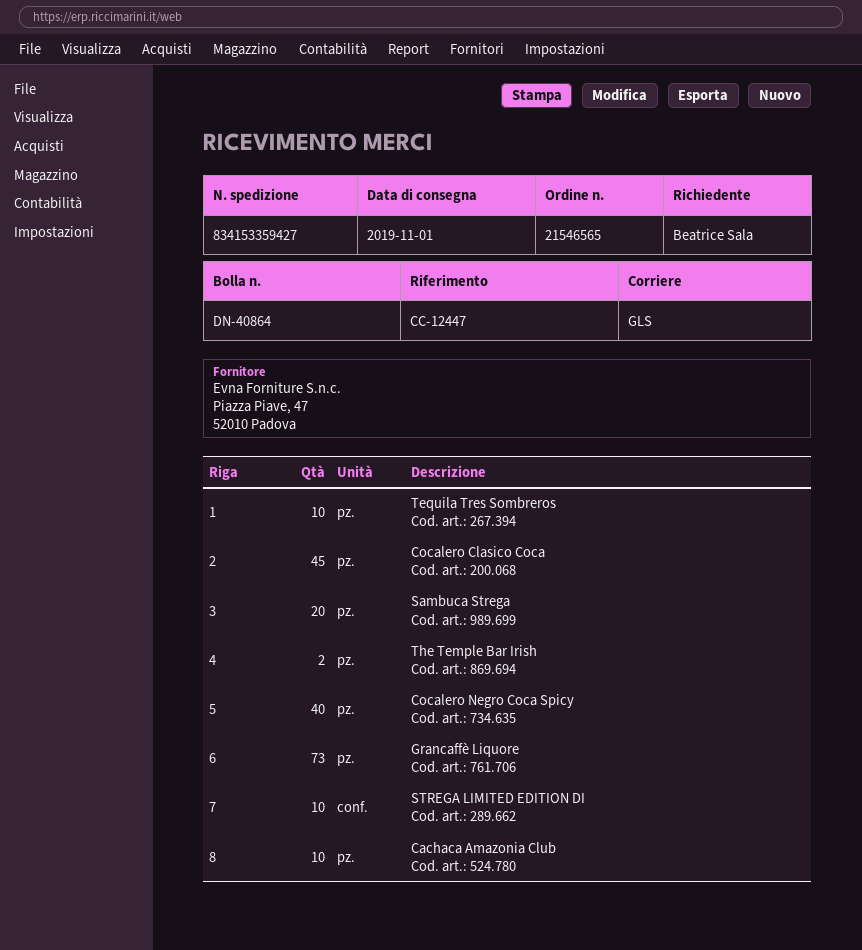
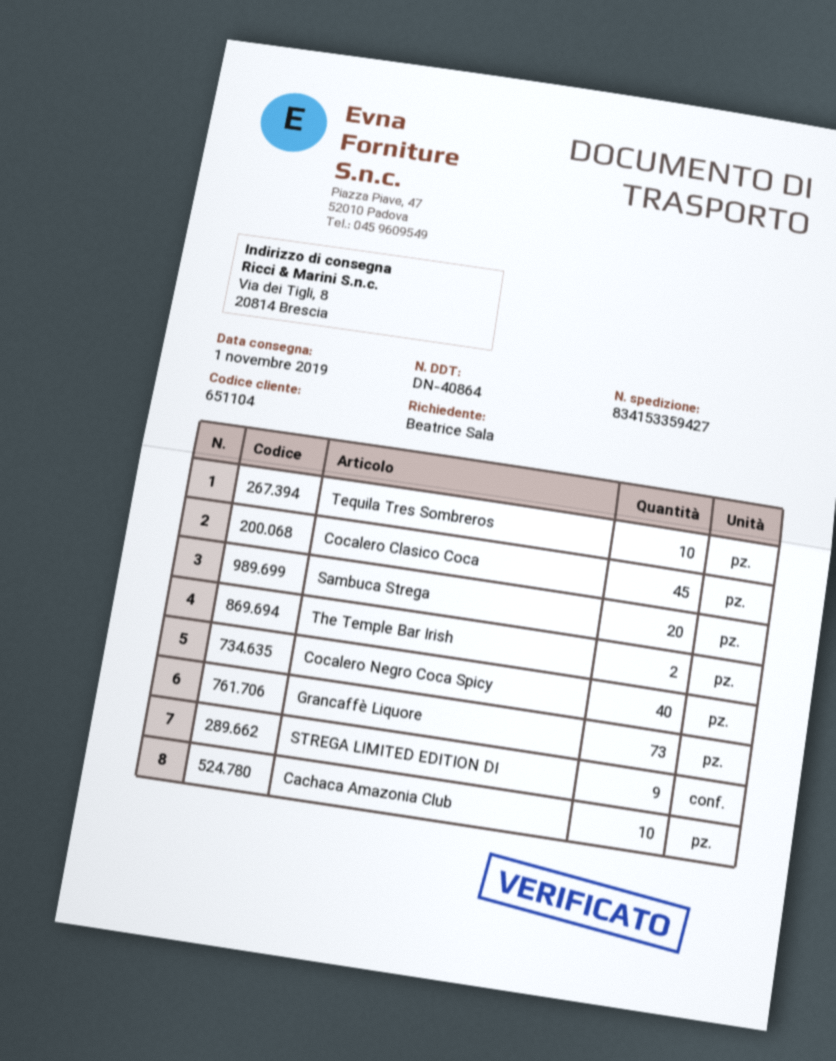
STREGA LIMITED EDITION DI: 10 -> 9

